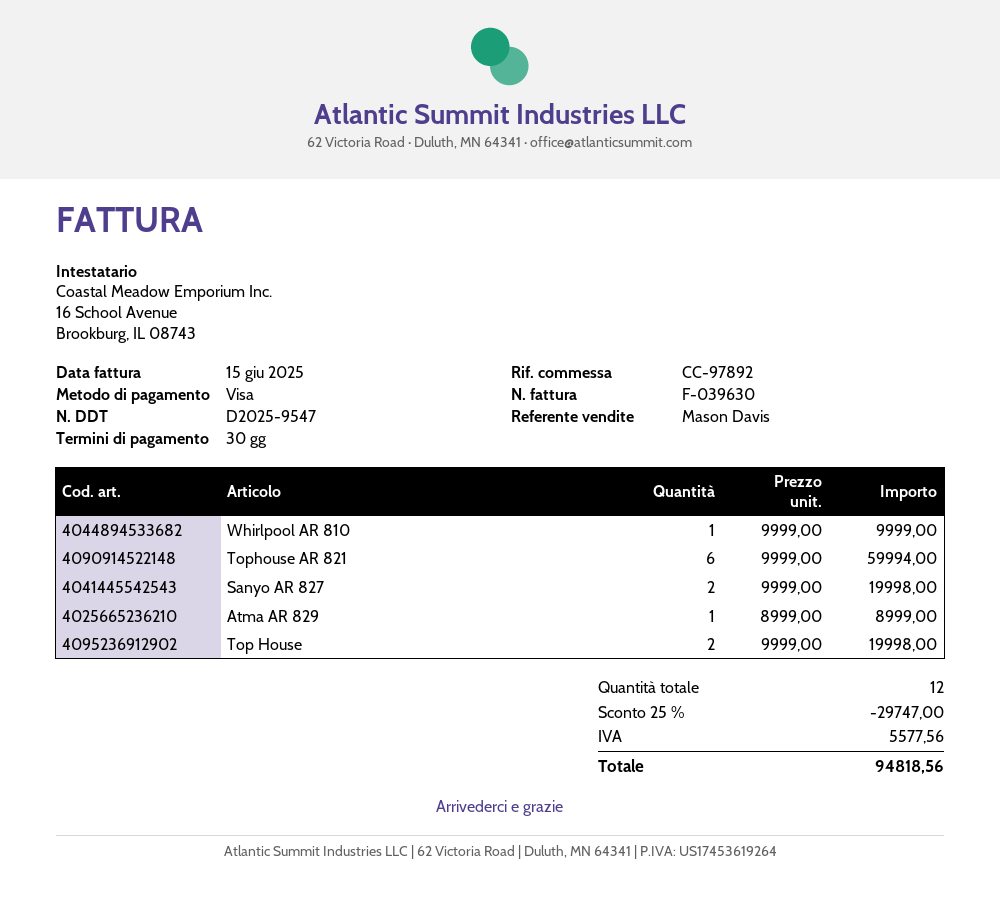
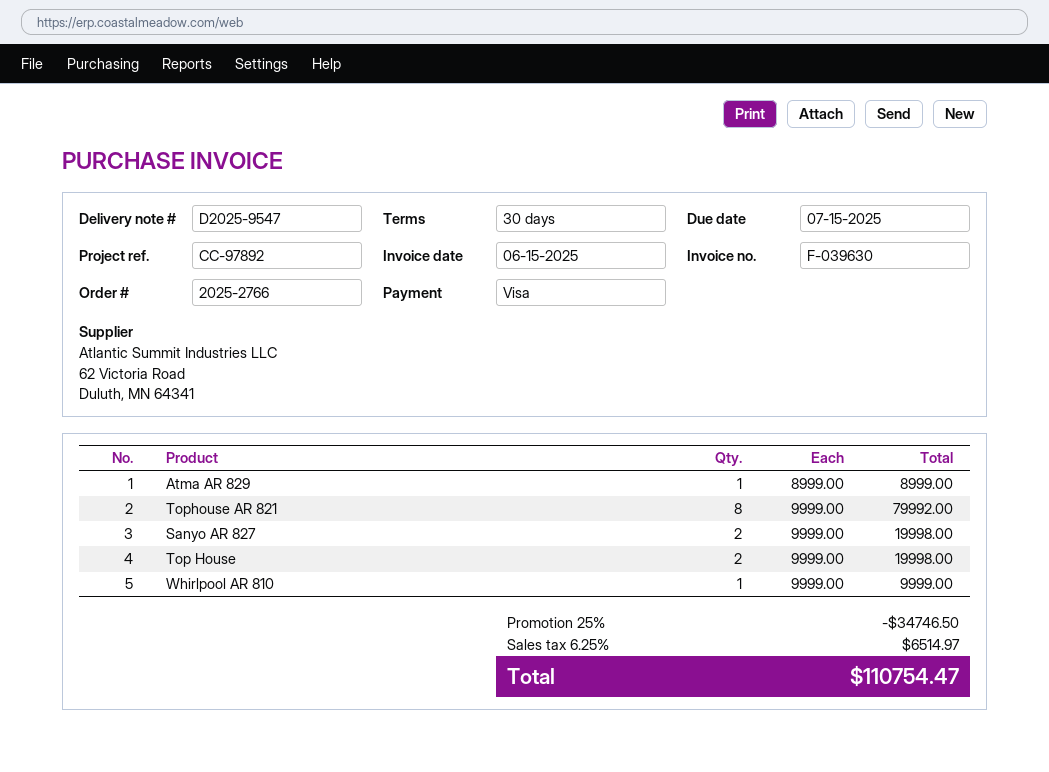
Tophouse AR 821: 6 x 9999.00 = 59994.00 -> 8 x 9999.00 = 79992.00
discount: 25% = 29747.00 -> 25% = 34746.50
tax: 5577.56 -> 6514.97
total: 94818.56 -> 110754.47

